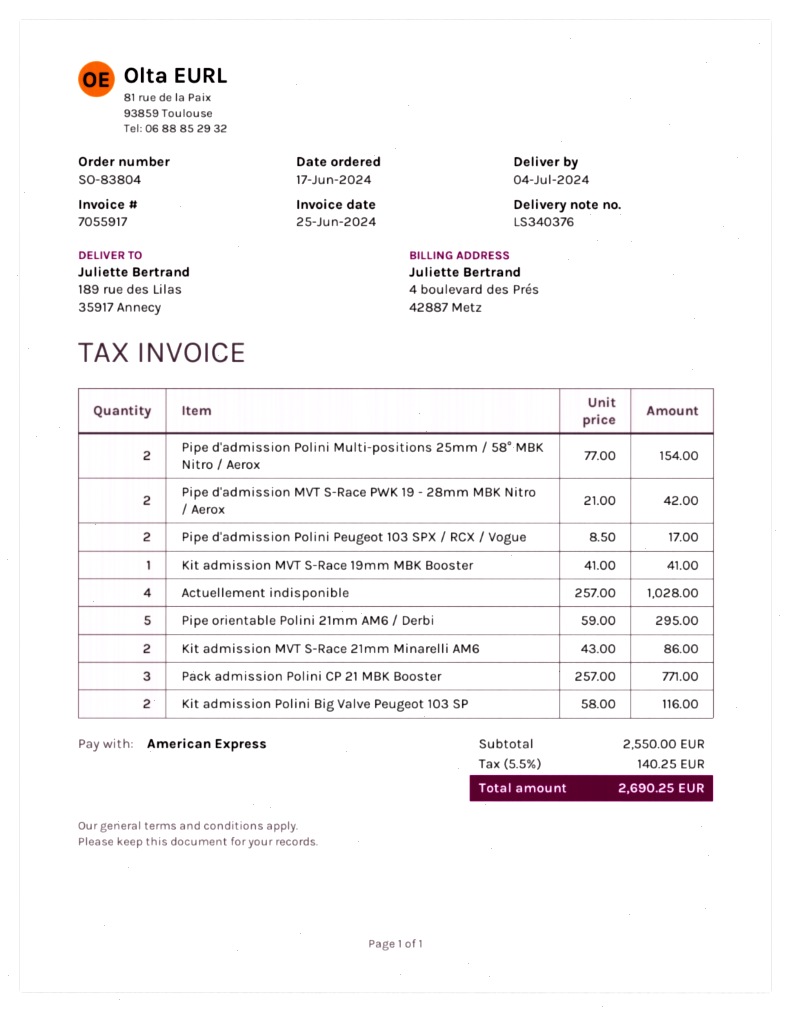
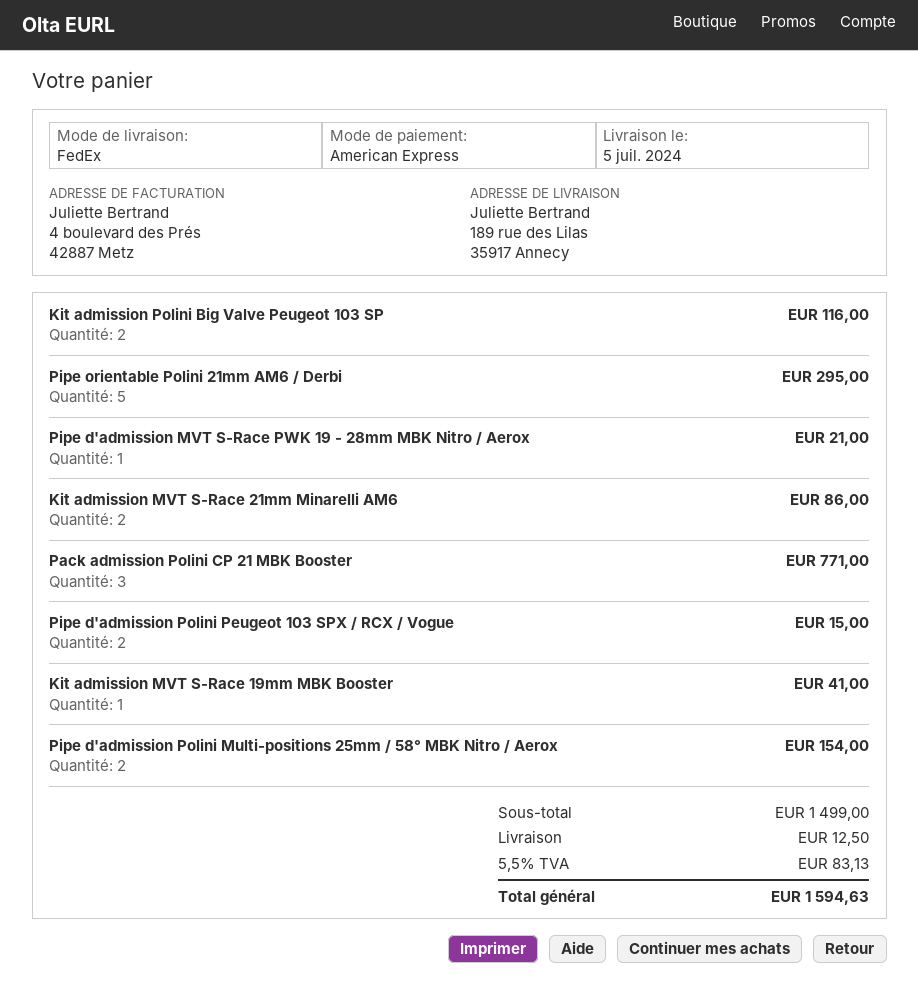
delivery date: 2024-07-04 -> 2024-07-05
Pipe d'admission MVT S-Race PWK 19 - 28mm MBK Nitro / Aerox: 2 for 42.00 -> 1 for 21.00
Pipe d'admission Polini Peugeot 103 SPX / RCX / Vogue: 2 for 17.00 -> 2 for 15.00
Actuellement indisponible: 4 for 1028.00 -> none
subtotal: 2550.00 -> 1499.00
shipping: none -> 12.50
tax: 5.5% = 140.25 -> 5.5% = 83.13
total: 2690.25 -> 1594.63

